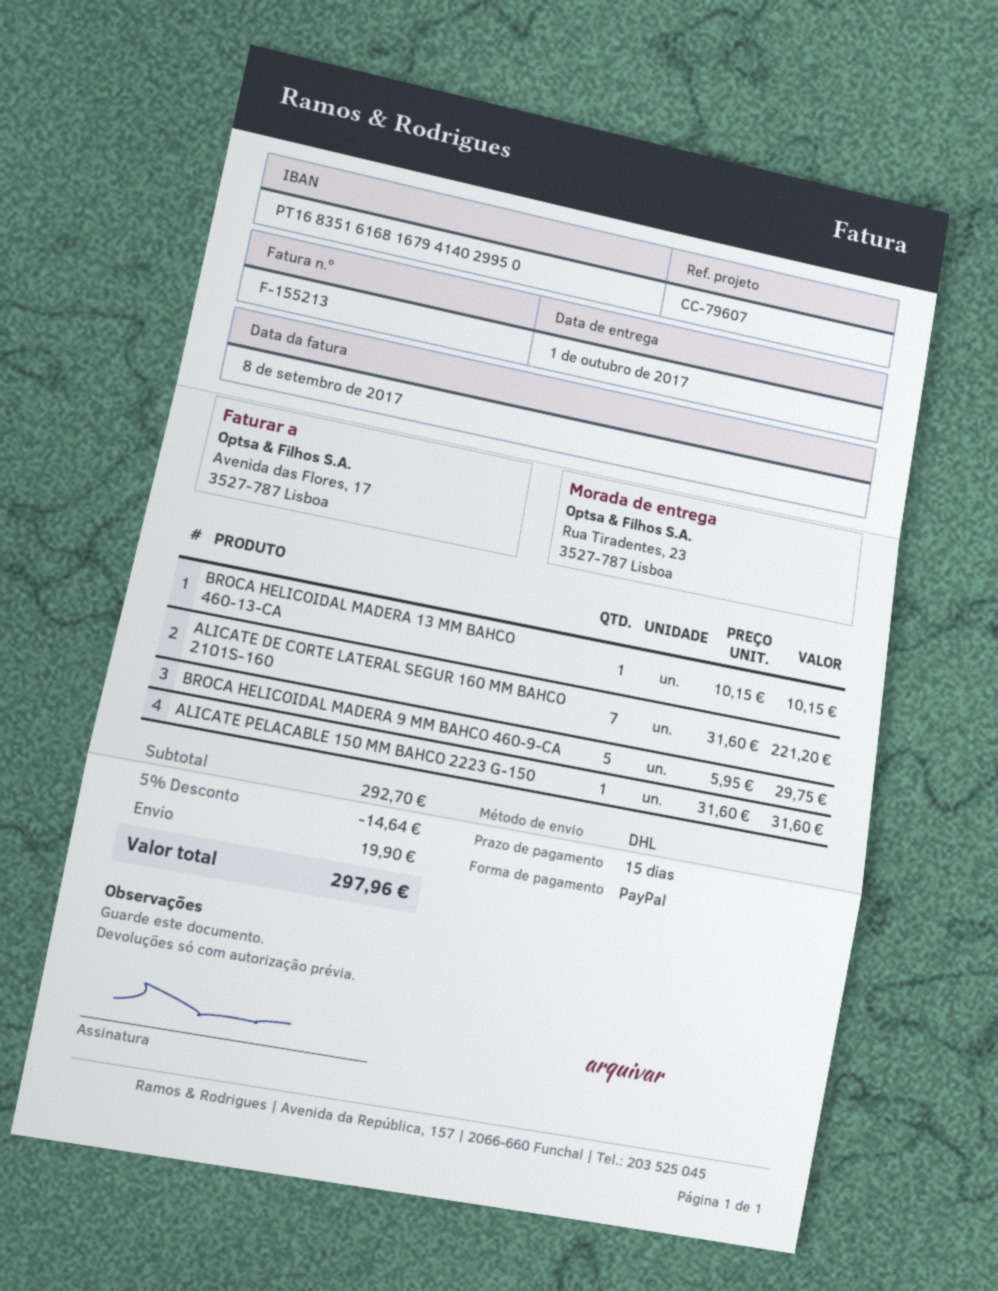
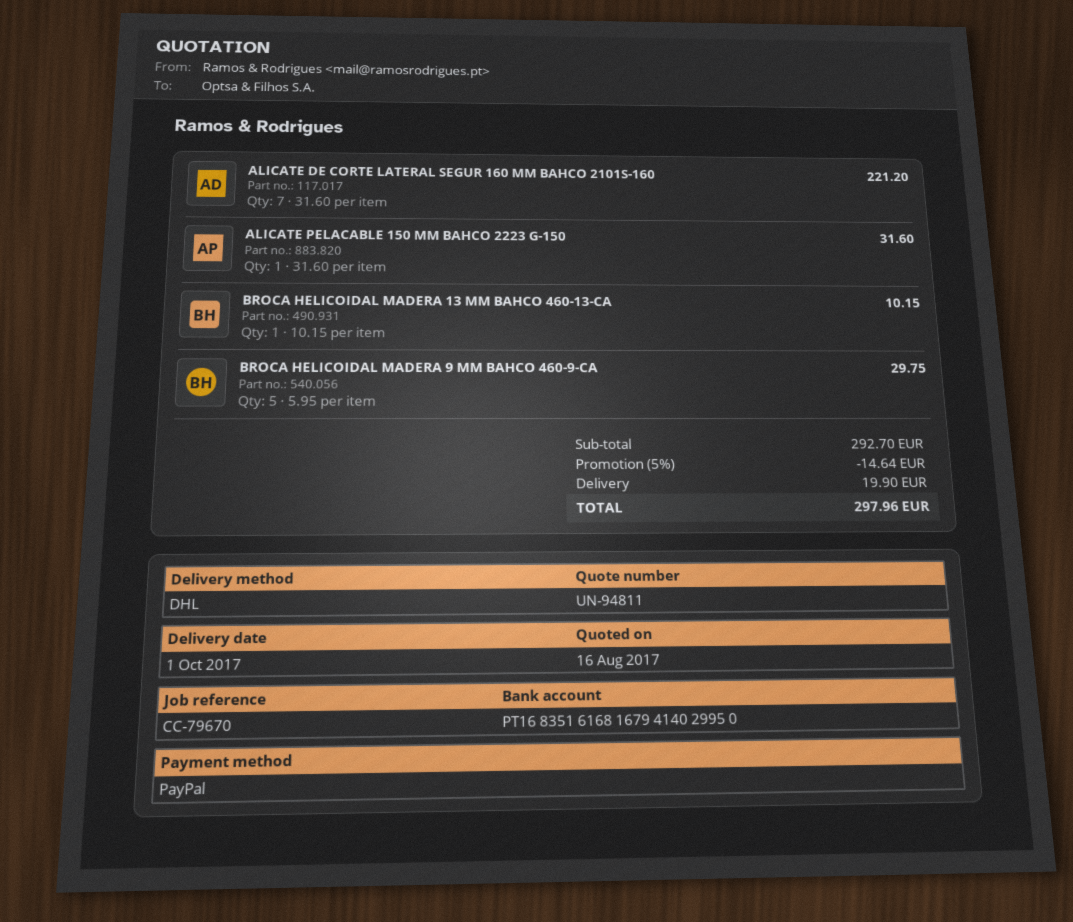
reference: CC-79607 -> CC-79670

